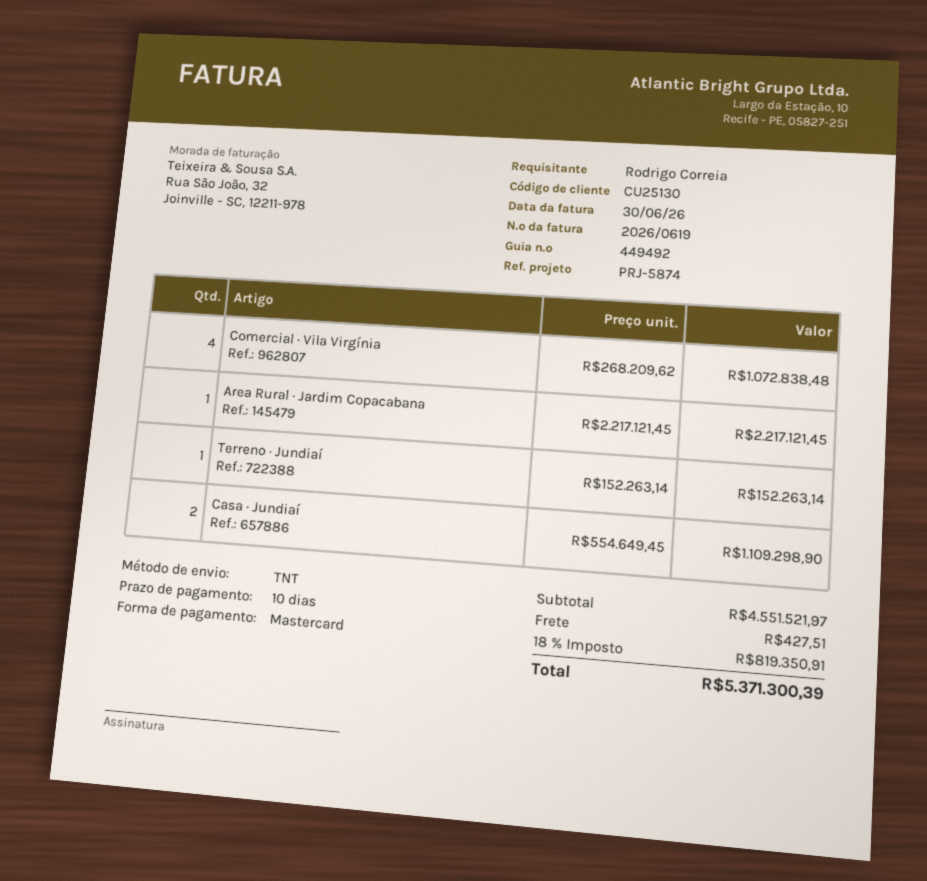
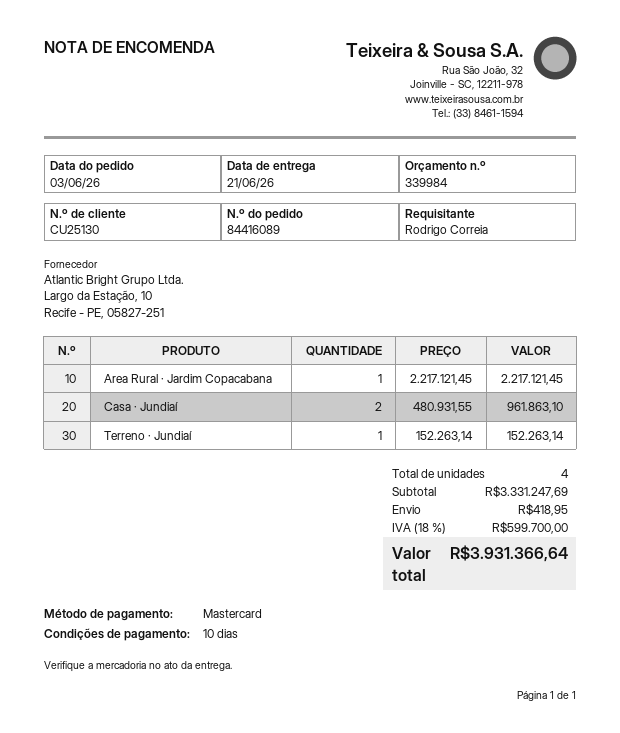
Comercial · Vila Virgínia: 4 x 268209.62 = 1072838.48 -> none
Casa · Jundiaí: 2 x 554649.45 = 1109298.90 -> 2 x 480931.55 = 961863.10
subtotal: 4551521.97 -> 3331247.69
shipping: 427.51 -> 418.95
tax: 18% = 819350.91 -> 18% = 599700.00
total: 5371300.39 -> 3931366.64

